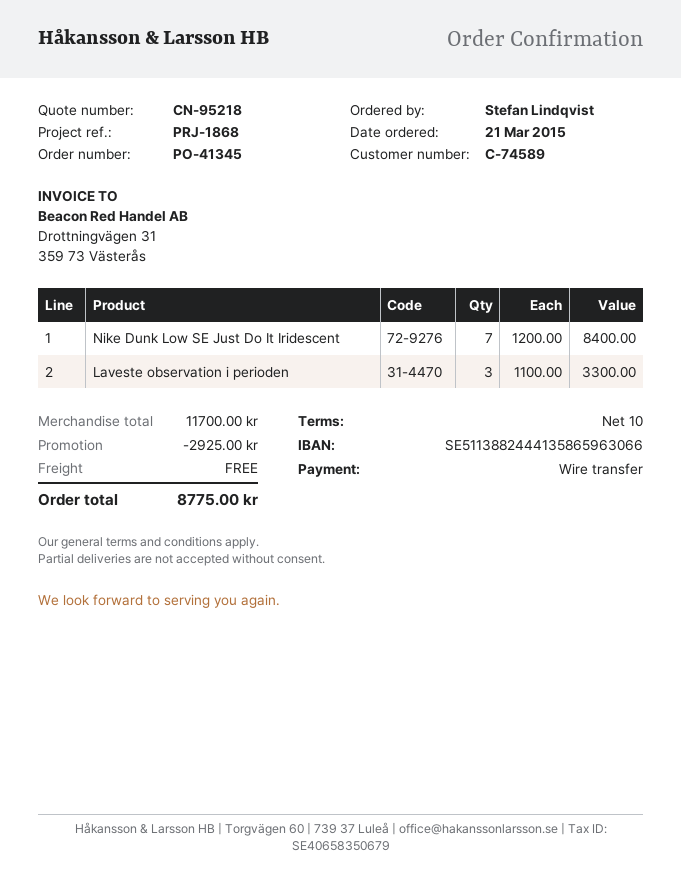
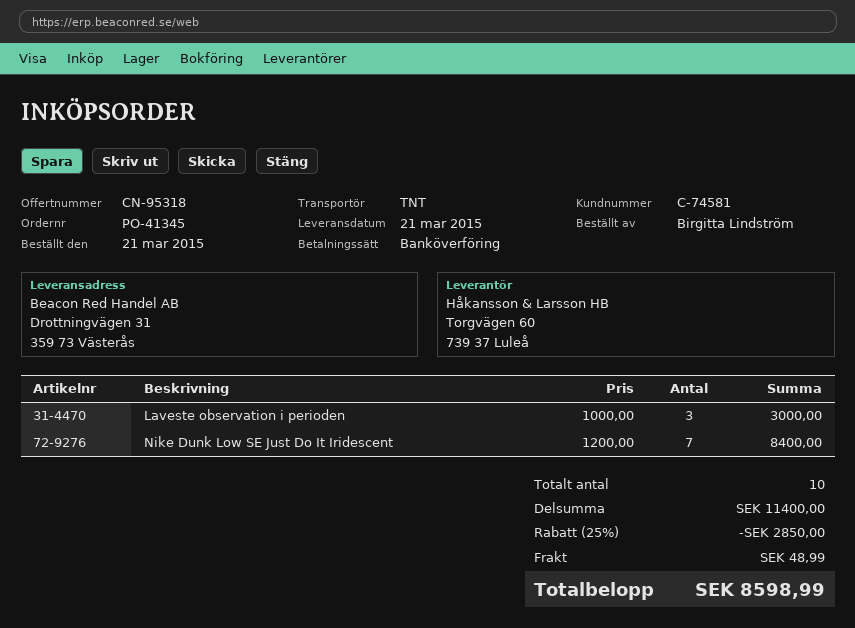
quote number: CN-95218 -> CN-95318
customer number: C-74589 -> C-74581
ordered by: Stefan Lindqvist -> Birgitta Lindström
Laveste observation i perioden: 3 x 1100.00 = 3300.00 -> 3 x 1000.00 = 3000.00
subtotal: 11700.00 -> 11400.00
discount: 2925.00 -> 2850.00
shipping: 0.00 -> 48.99
total: 8775.00 -> 8598.99

